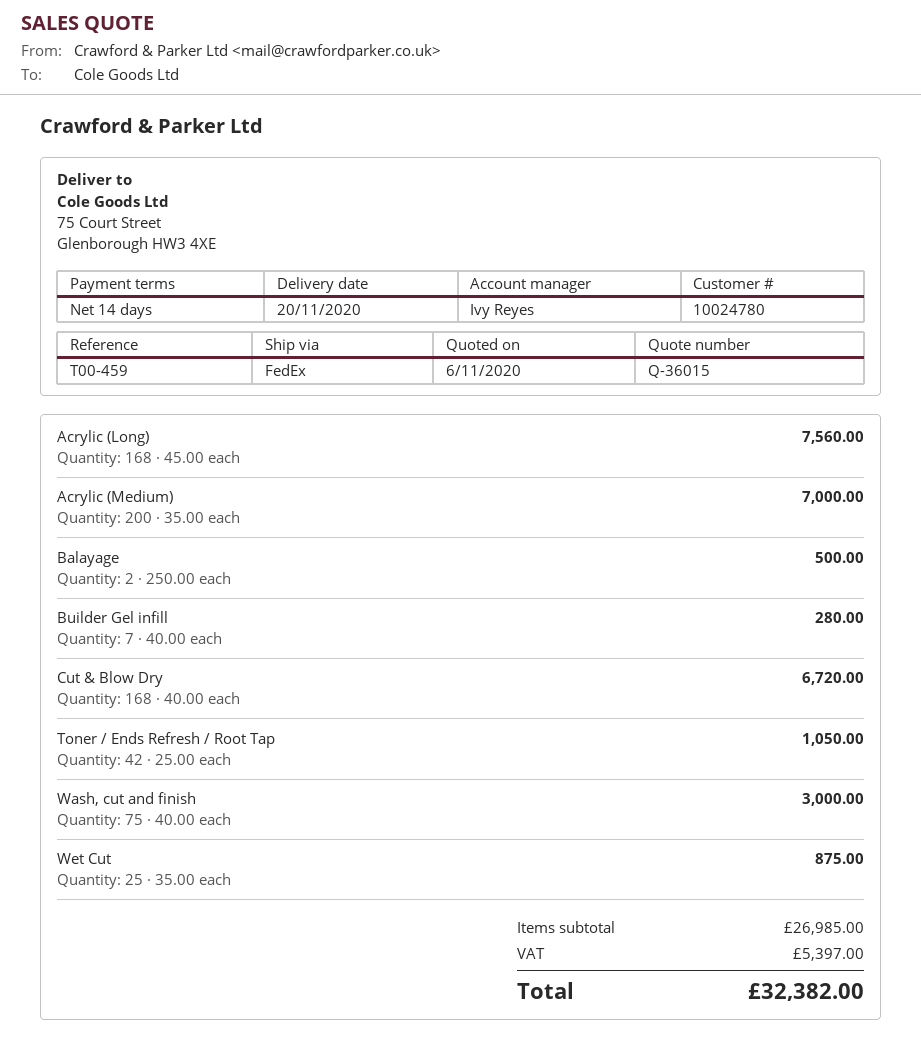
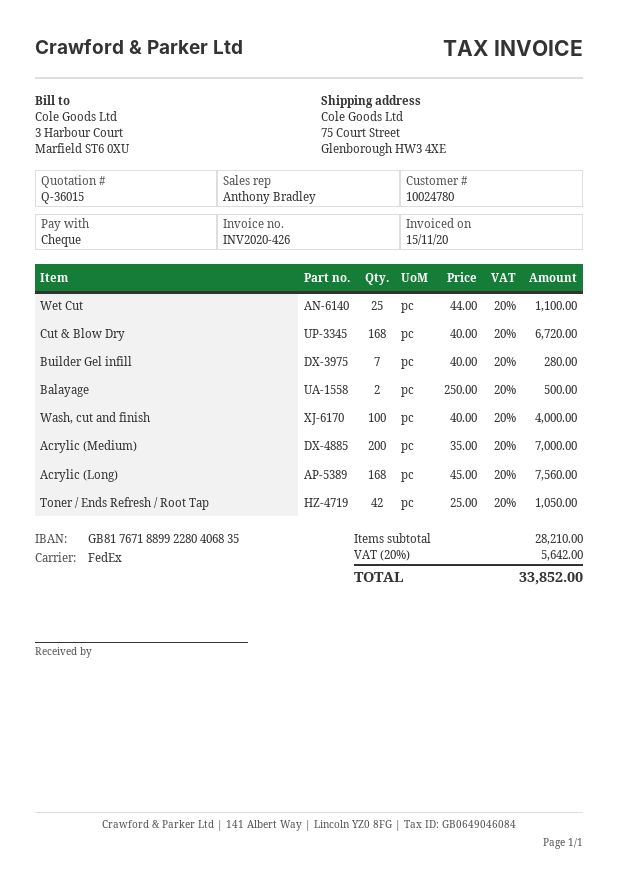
sales rep: Ivy Reyes -> Anthony Bradley
Wash, cut and finish: 75 x 40.00 = 3000.00 -> 100 x 40.00 = 4000.00
Wet Cut: 25 x 35.00 = 875.00 -> 25 x 44.00 = 1100.00
subtotal: 26985.00 -> 28210.00
tax: 5397.00 -> 5642.00
total: 32382.00 -> 33852.00

